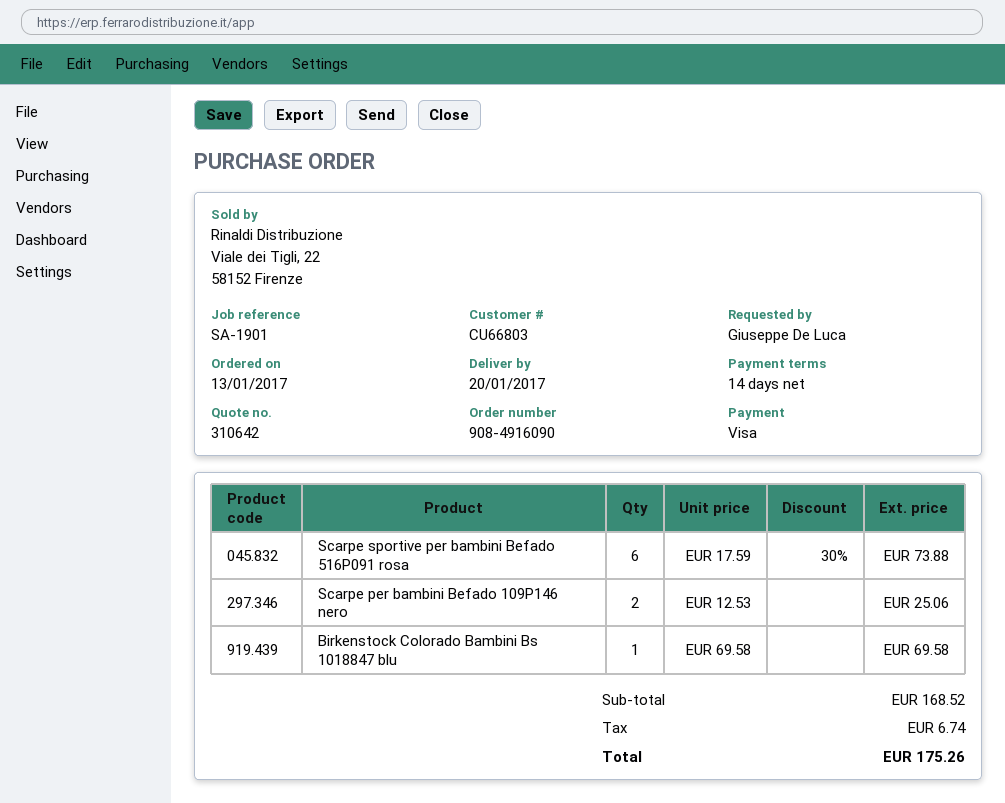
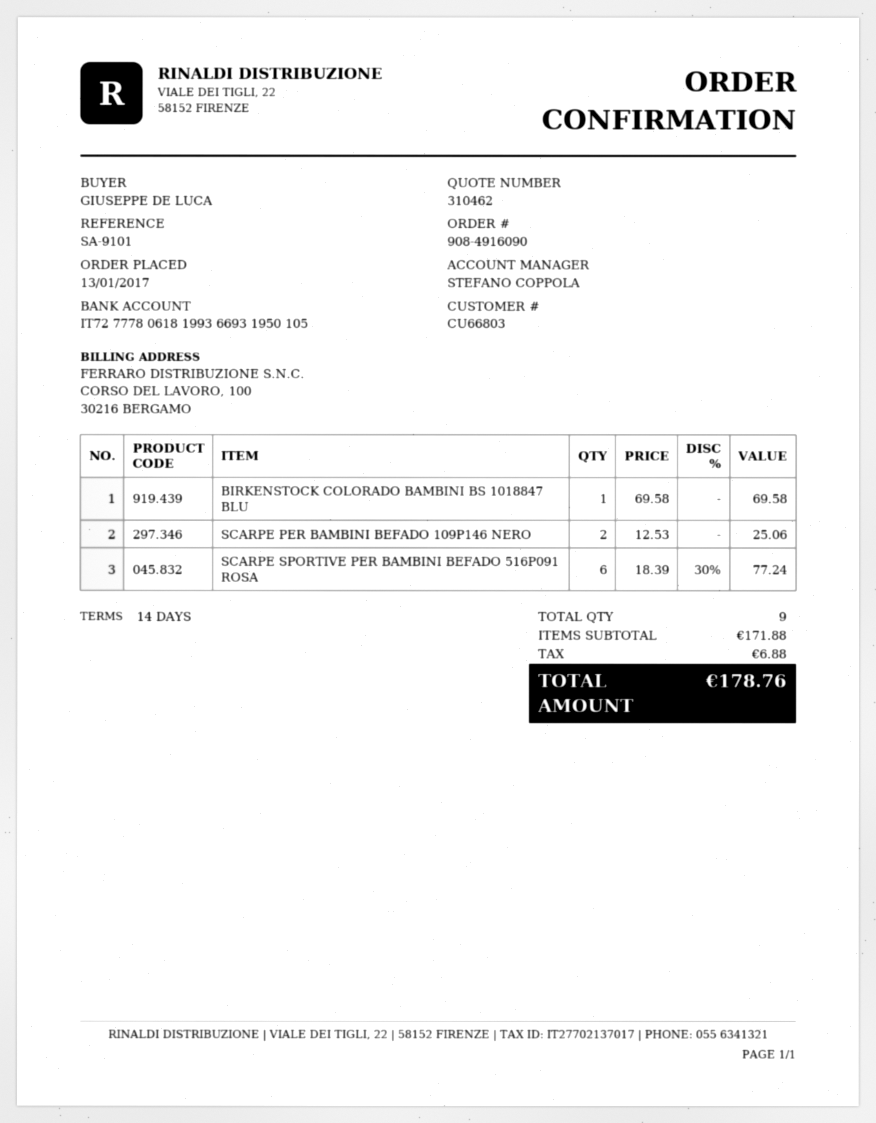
quote number: 310642 -> 310462
reference: SA-1901 -> SA-9101
Scarpe sportive per bambini Befado 516P091 rosa: 6 x 17.59 - 30% = 73.88 -> 6 x 18.39 - 30% = 77.24
subtotal: 168.52 -> 171.88
tax: 6.74 -> 6.88
total: 175.26 -> 178.76

